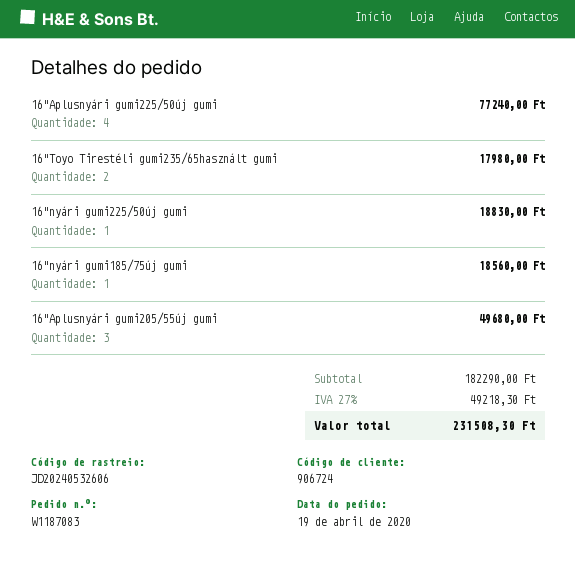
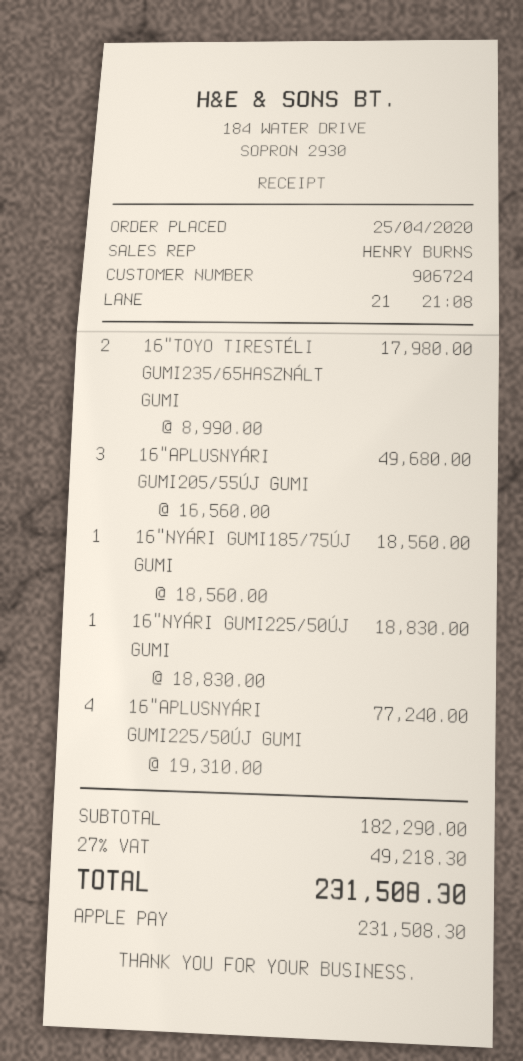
order date: 2020-04-19 -> 2020-04-25

